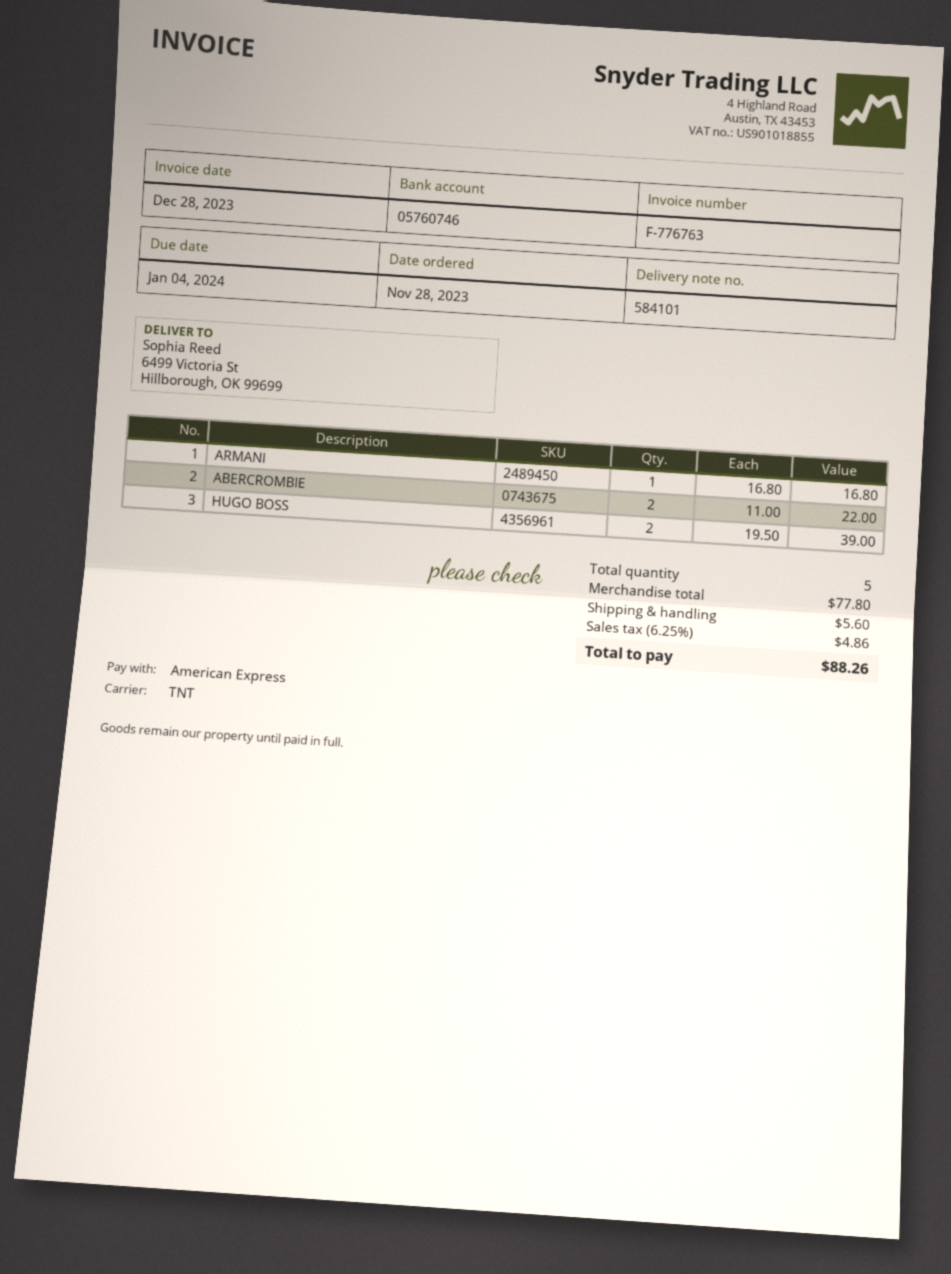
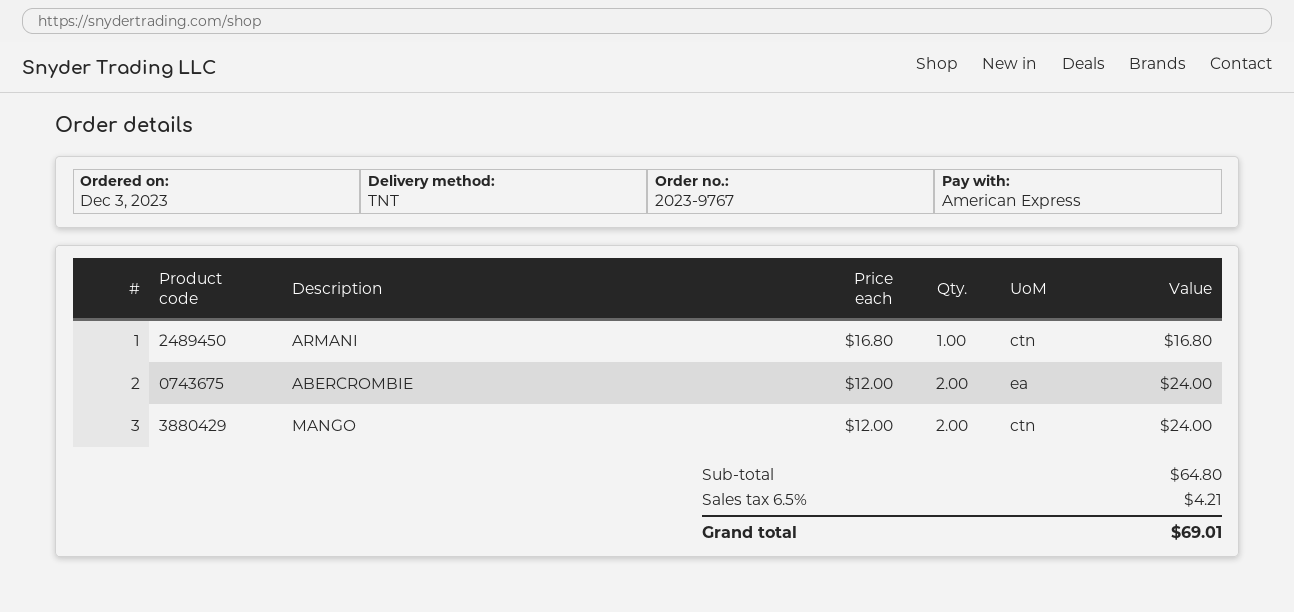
order date: 2023-11-28 -> 2023-12-03
ABERCROMBIE: 2 x 11.00 = 22.00 -> 2 x 12.00 = 24.00
HUGO BOSS: 2 x 19.50 = 39.00 -> none
MANGO: none -> 2 x 12.00 = 24.00
subtotal: 77.80 -> 64.80
shipping: 5.60 -> none
tax: 6.25% = 4.86 -> 6.5% = 4.21
total: 88.26 -> 69.01

